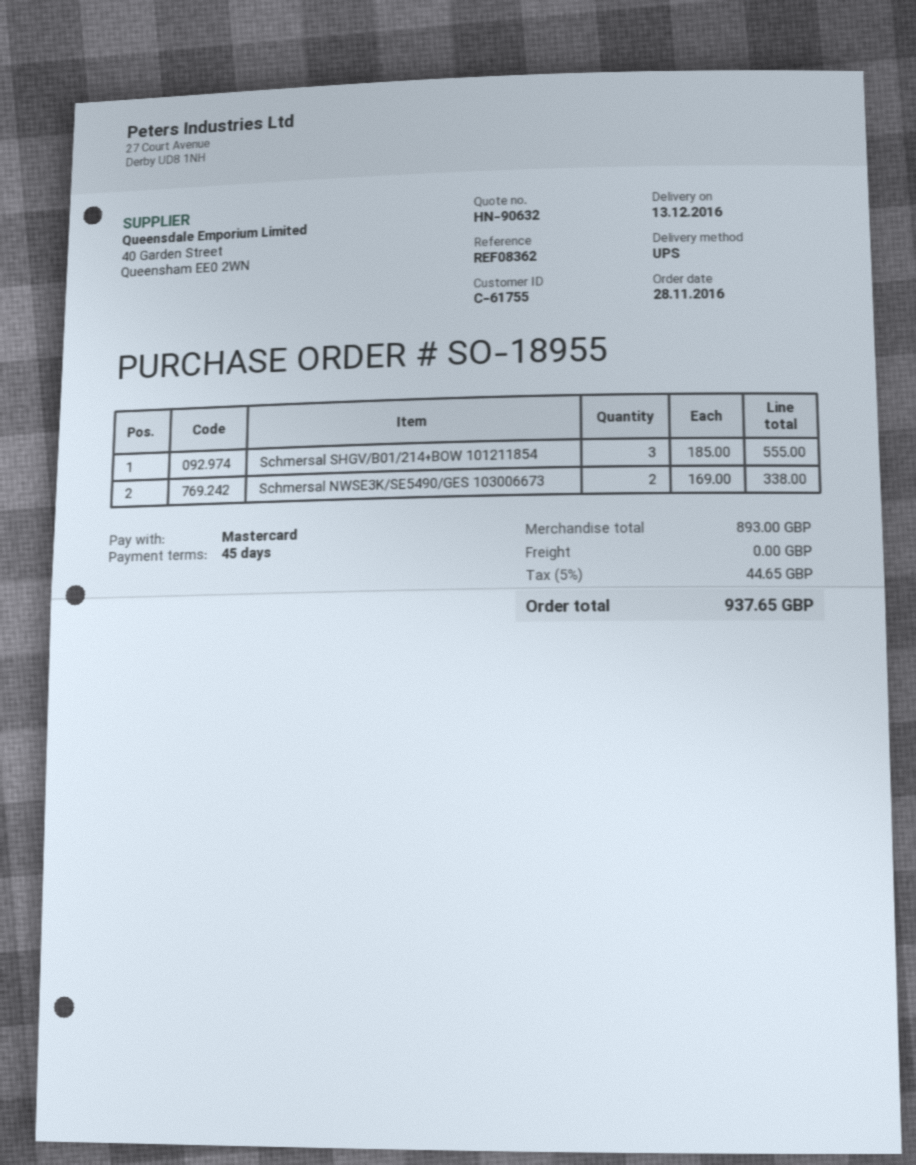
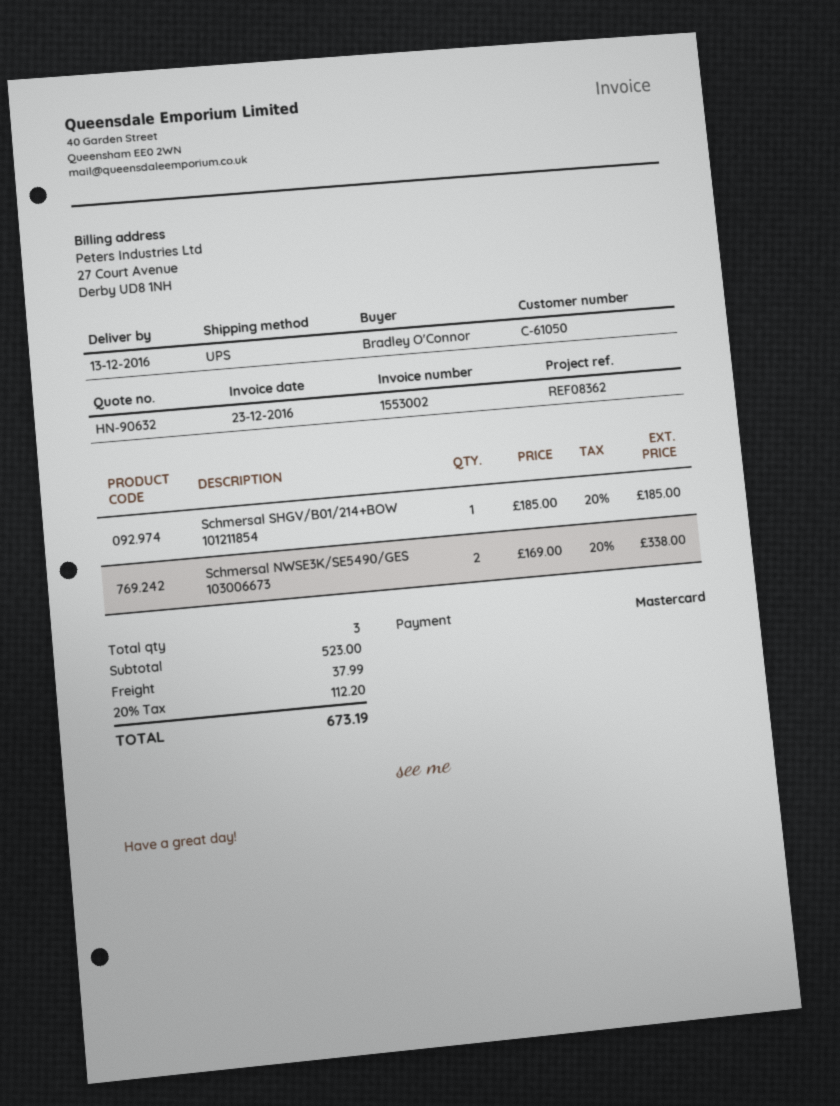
customer number: C-61755 -> C-61050
Schmersal SHGV/B01/214+BOW 101211854: 3 x 185.00 = 555.00 -> 1 x 185.00 = 185.00
subtotal: 893.00 -> 523.00
shipping: 0.00 -> 37.99
tax: 5% = 44.65 -> 20% = 112.20
total: 937.65 -> 673.19

